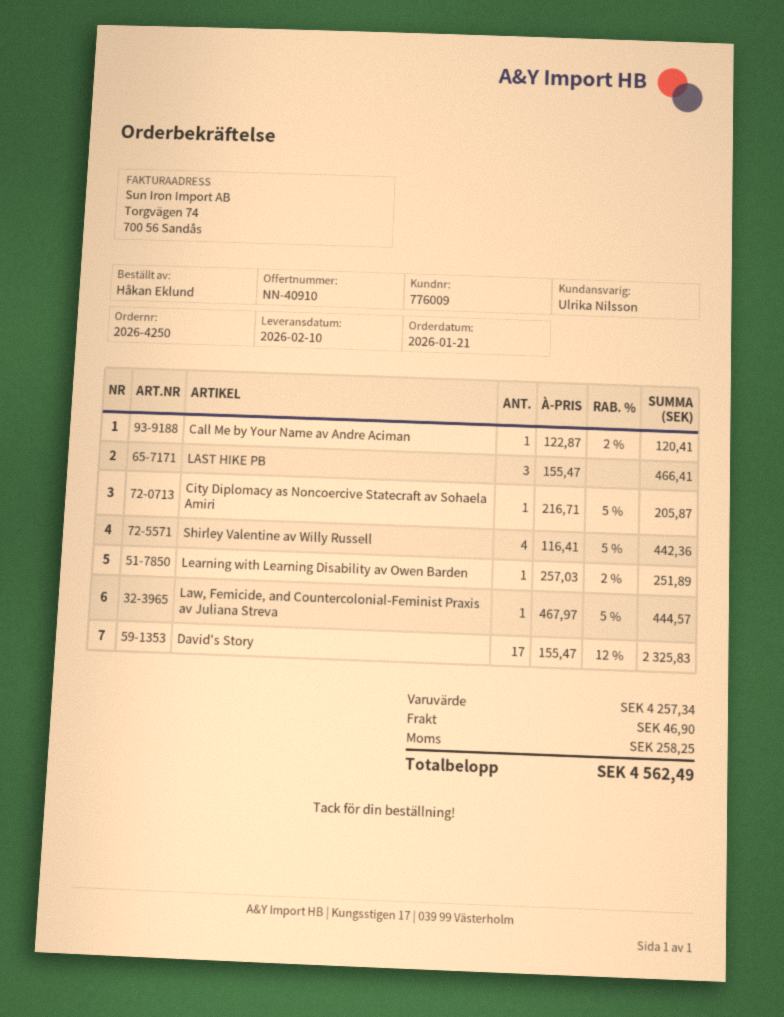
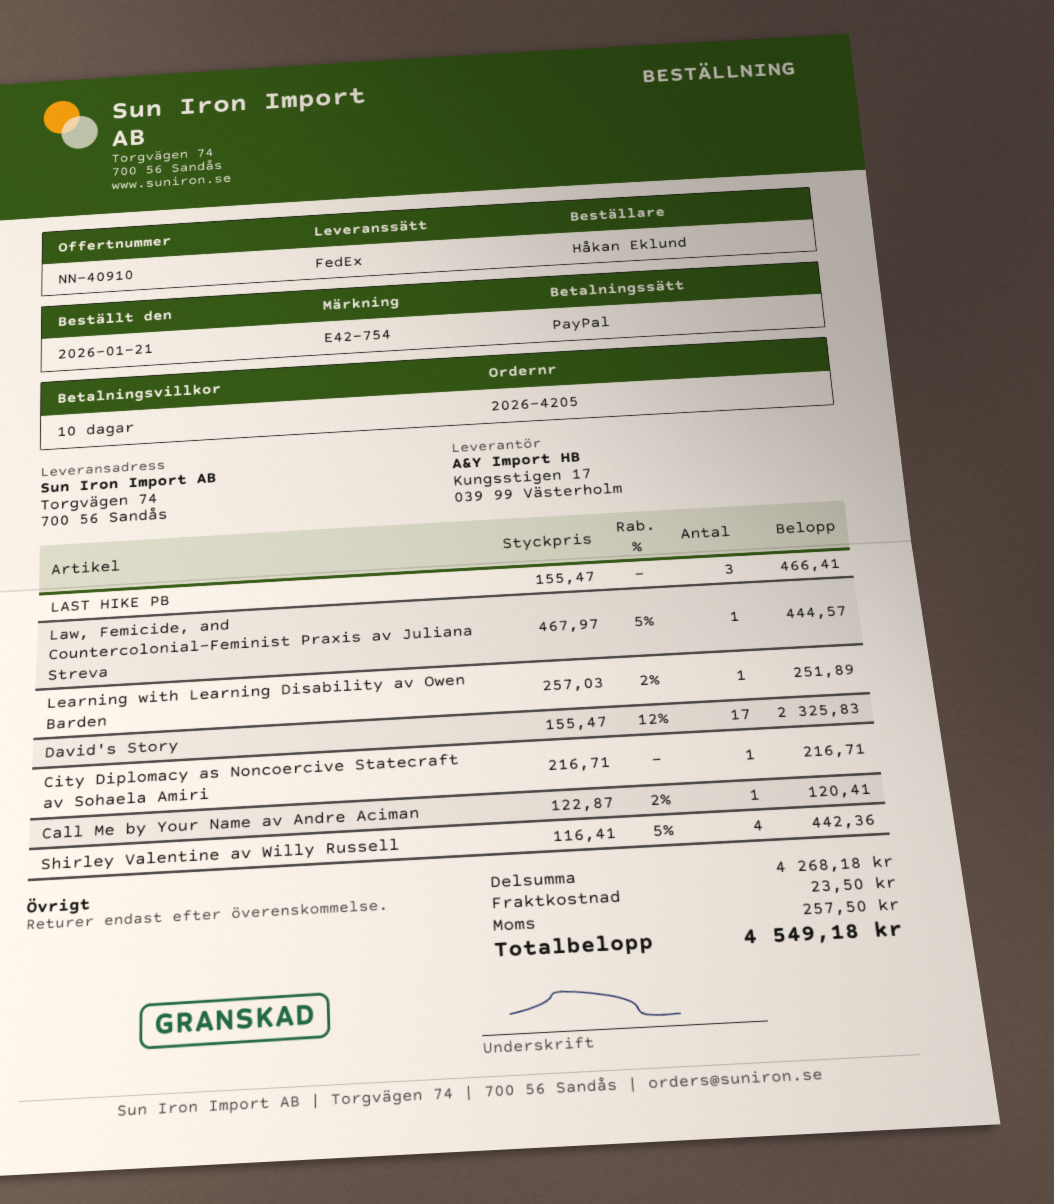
order number: 2026-4250 -> 2026-4205
City Diplomacy as Noncoercive Statecraft av Sohaela Amiri: 1 x 216.71 - 5% = 205.87 -> 1 x 216.71 = 216.71
subtotal: 4257.34 -> 4268.18
shipping: 46.90 -> 23.50
tax: 258.25 -> 257.50
total: 4562.49 -> 4549.18

